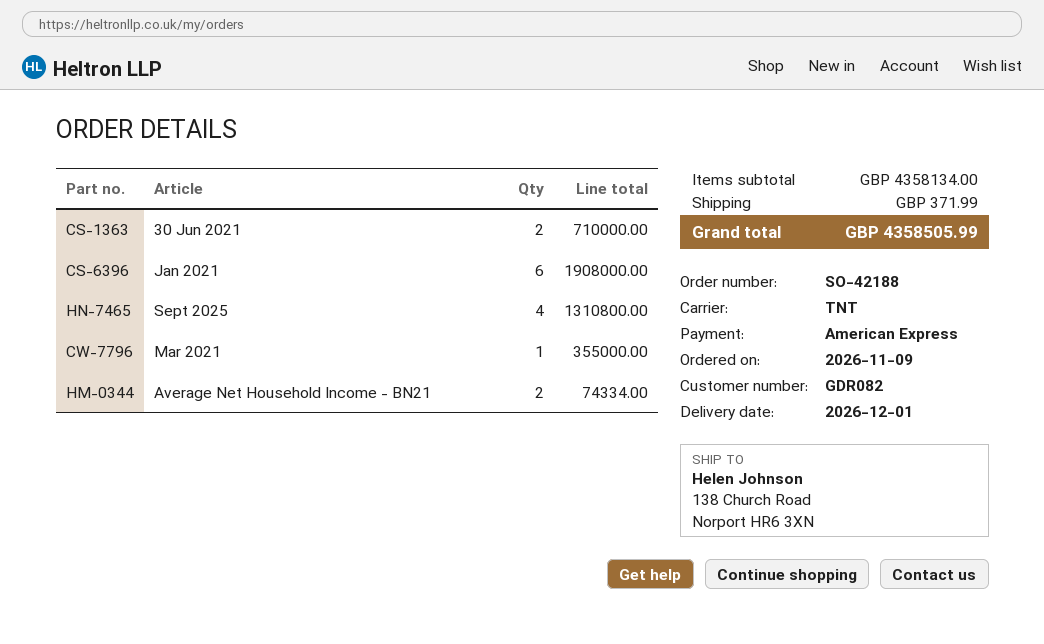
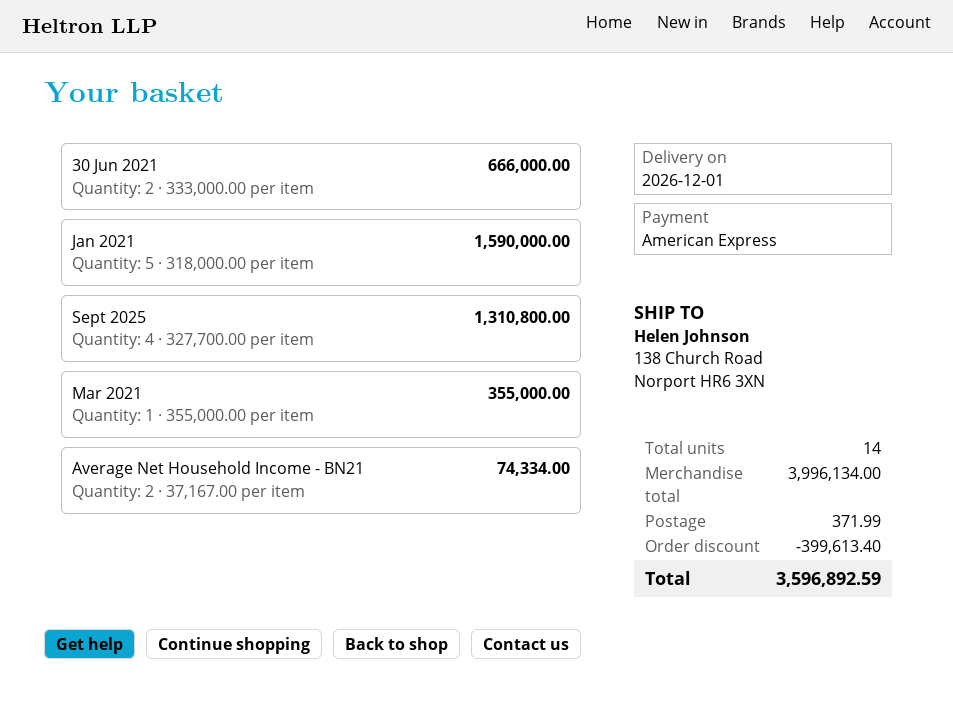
30 Jun 2021: 2 for 710000.00 -> 2 for 666000.00
Jan 2021: 6 for 1908000.00 -> 5 for 1590000.00
subtotal: 4358134.00 -> 3996134.00
discount: none -> 399613.40
total: 4358505.99 -> 3596892.59

